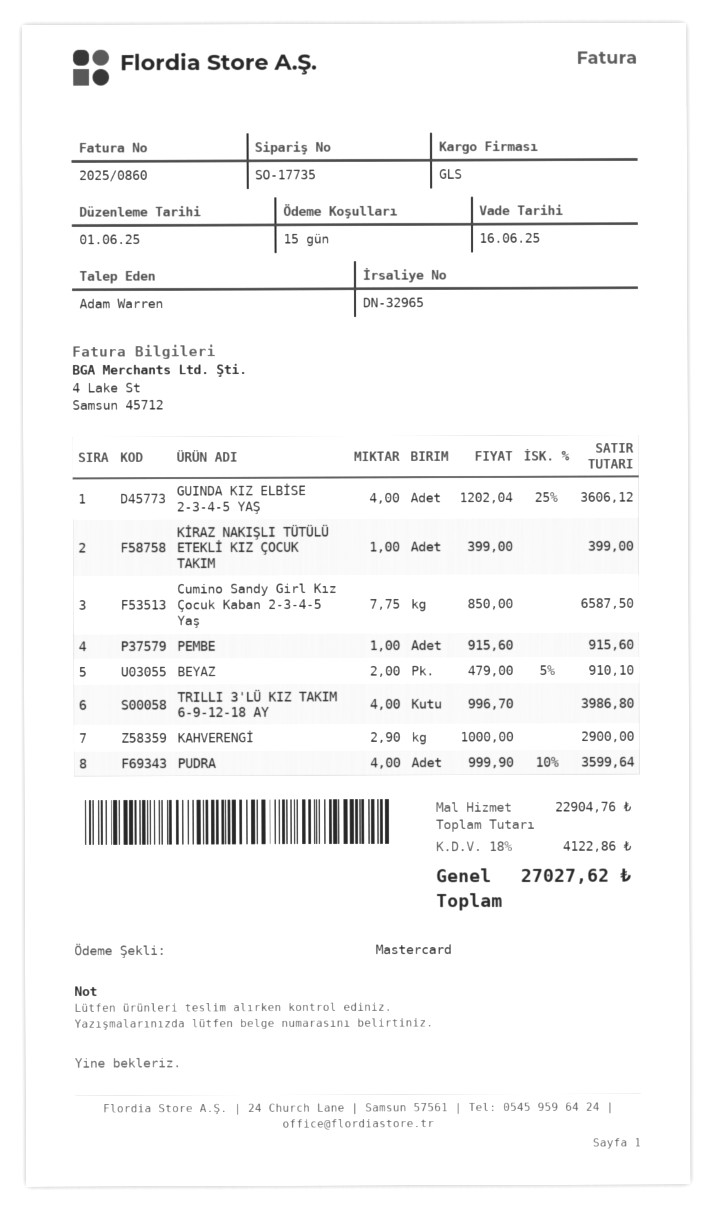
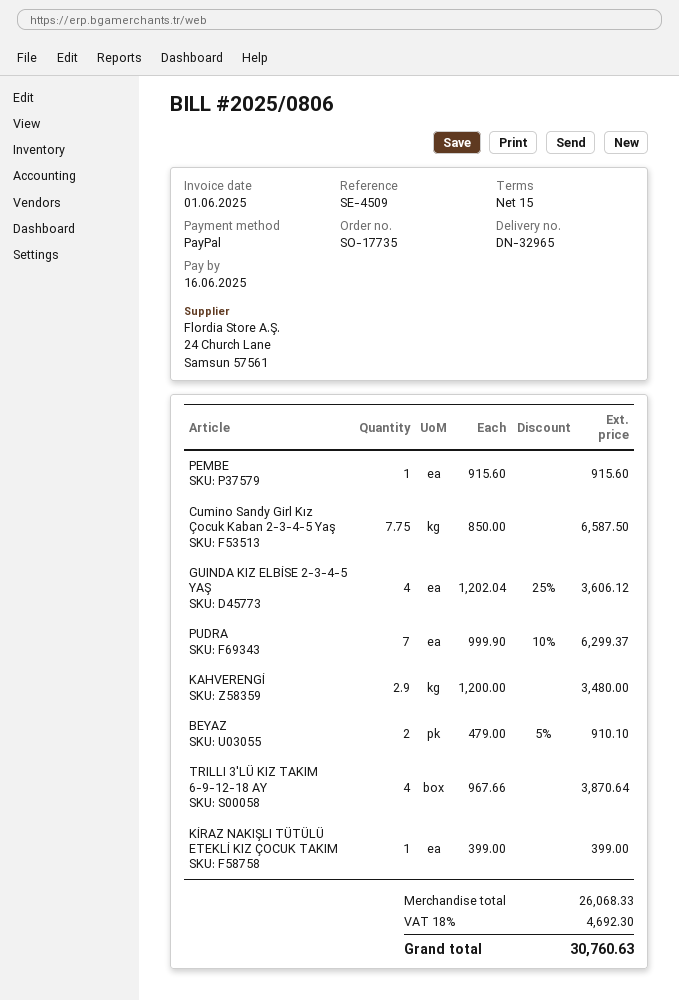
invoice number: 2025/0860 -> 2025/0806
payment method: Mastercard -> PayPal
TRILLI 3'LÜ KIZ TAKIM 6-9-12-18 AY: 4 x 996.70 = 3986.80 -> 4 x 967.66 = 3870.64
KAHVERENGİ: 2.9 x 1000.00 = 2900.00 -> 2.9 x 1200.00 = 3480.00
PUDRA: 4 x 999.90 - 10% = 3599.64 -> 7 x 999.90 - 10% = 6299.37
subtotal: 22904.76 -> 26068.33
tax: 18% = 4122.86 -> 18% = 4692.30
total: 27027.62 -> 30760.63

